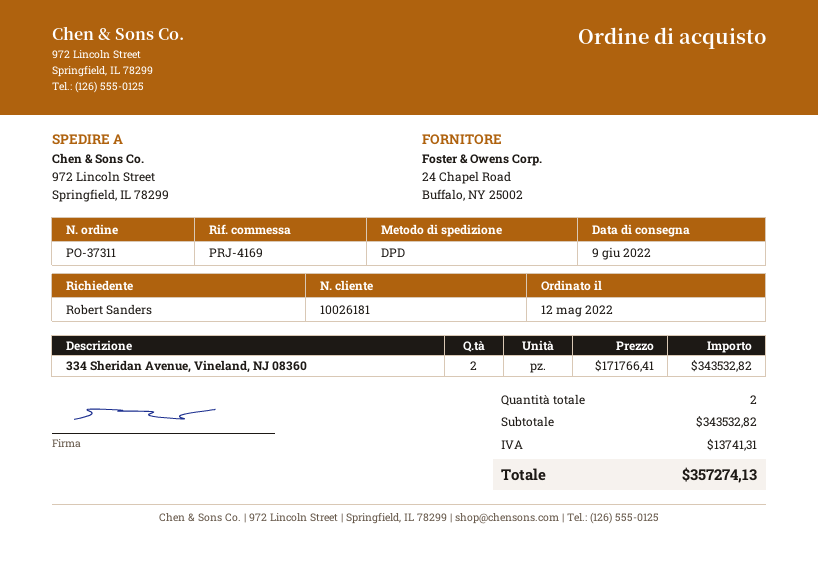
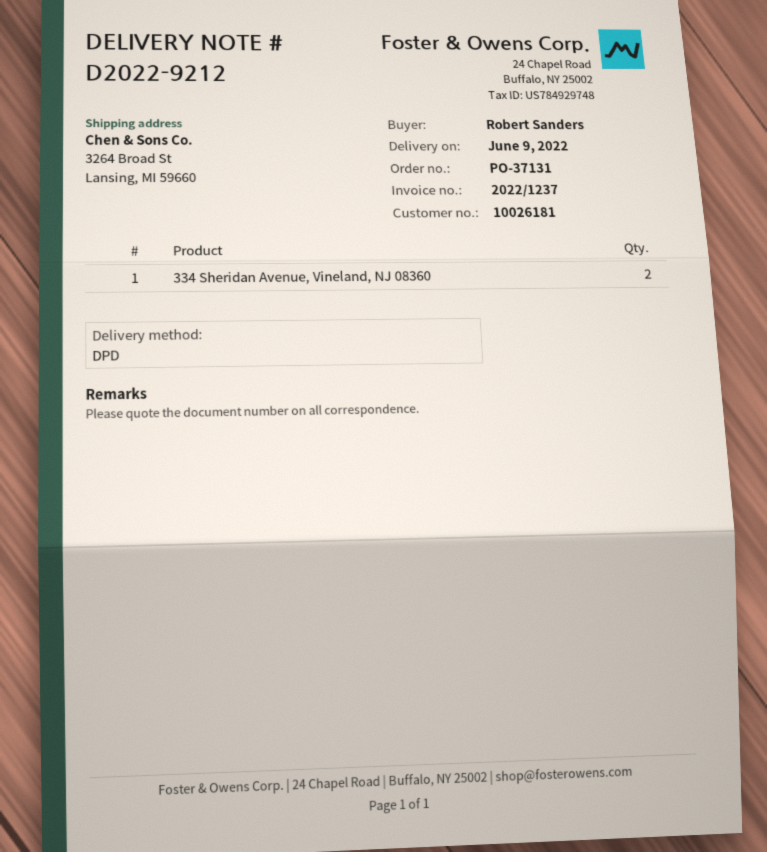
order number: PO-37311 -> PO-37131
ship to: 972 Lincoln Street, Springfield, IL 78299 -> 3264 Broad St, Lansing, MI 59660

